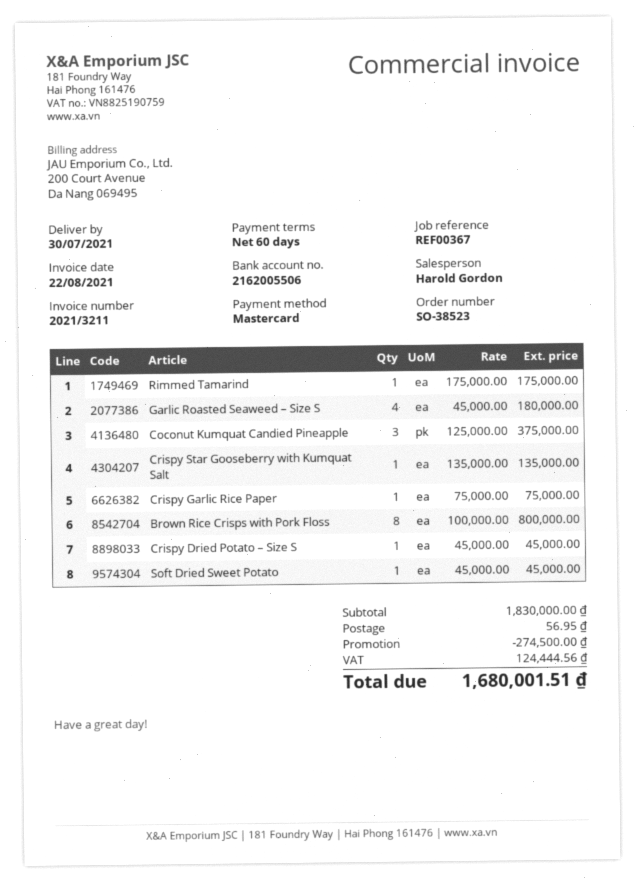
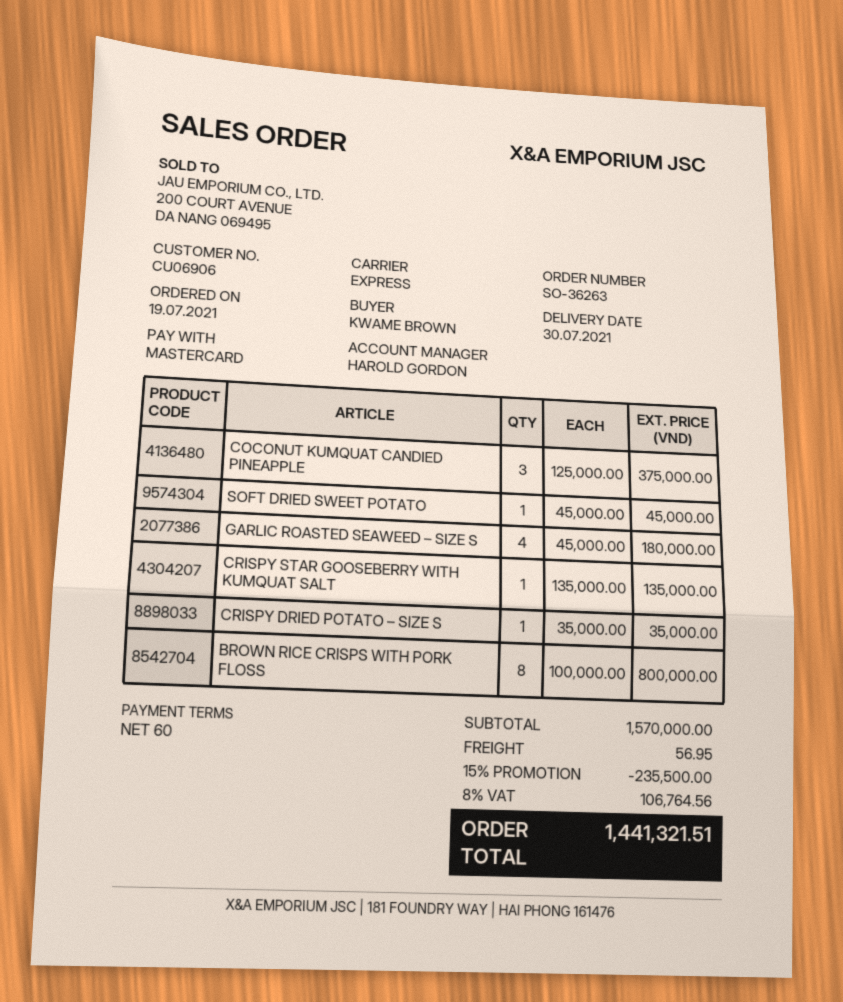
order number: SO-38523 -> SO-36263
Rimmed Tamarind: 1 x 175000.00 = 175000.00 -> none
Crispy Garlic Rice Paper: 1 x 75000.00 = 75000.00 -> none
Crispy Dried Potato – Size S: 1 x 45000.00 = 45000.00 -> 1 x 35000.00 = 35000.00
subtotal: 1830000.00 -> 1570000.00
discount: 274500.00 -> 235500.00
tax: 124444.56 -> 106764.56
total: 1680001.51 -> 1441321.51

